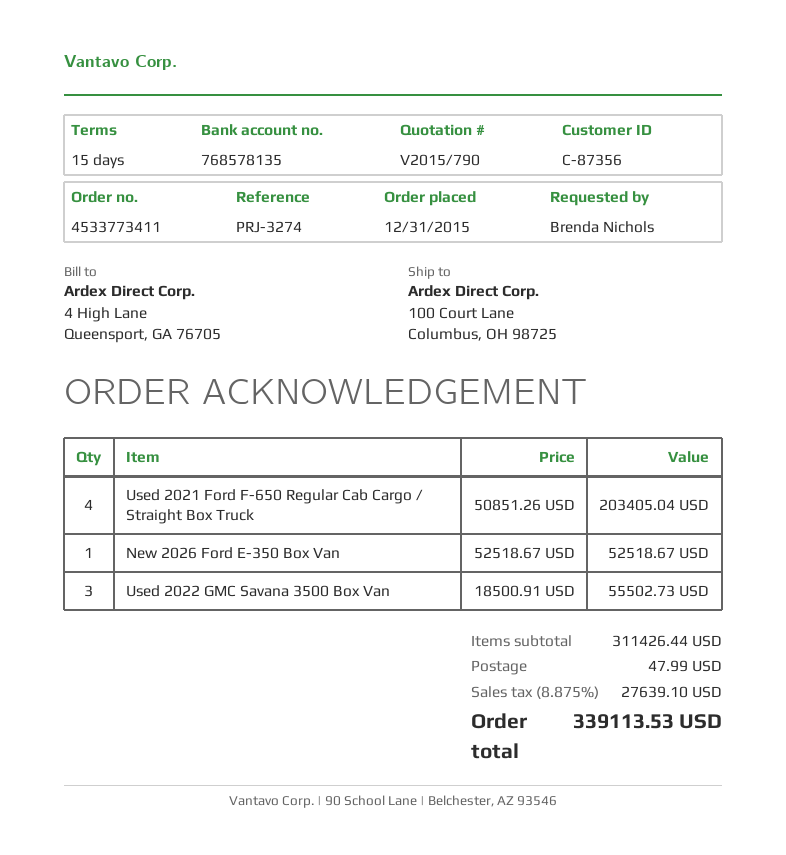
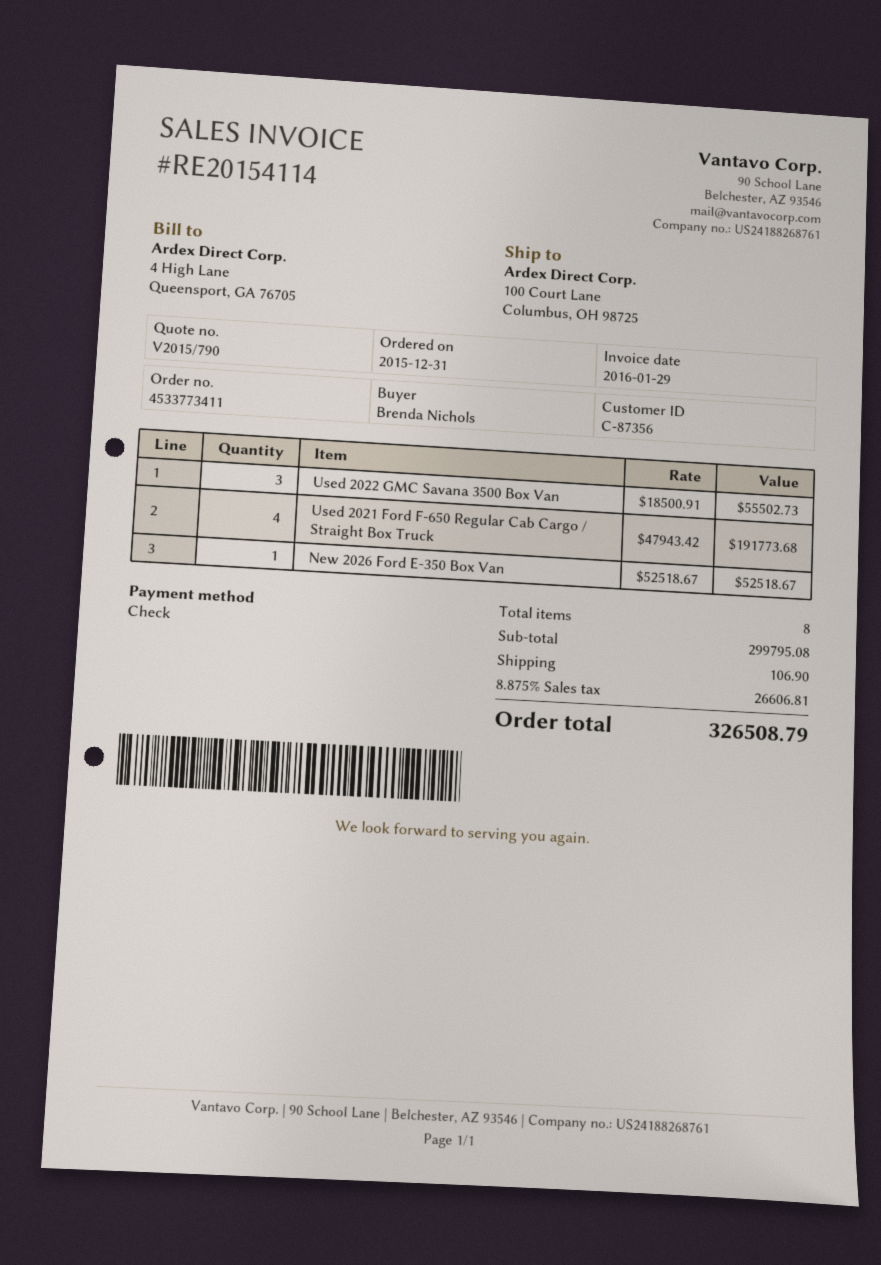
Used 2021 Ford F-650 Regular Cab Cargo / Straight Box Truck: 4 x 50851.26 = 203405.04 -> 4 x 47943.42 = 191773.68
subtotal: 311426.44 -> 299795.08
shipping: 47.99 -> 106.90
tax: 8.875% = 27639.10 -> 8.875% = 26606.81
total: 339113.53 -> 326508.79

